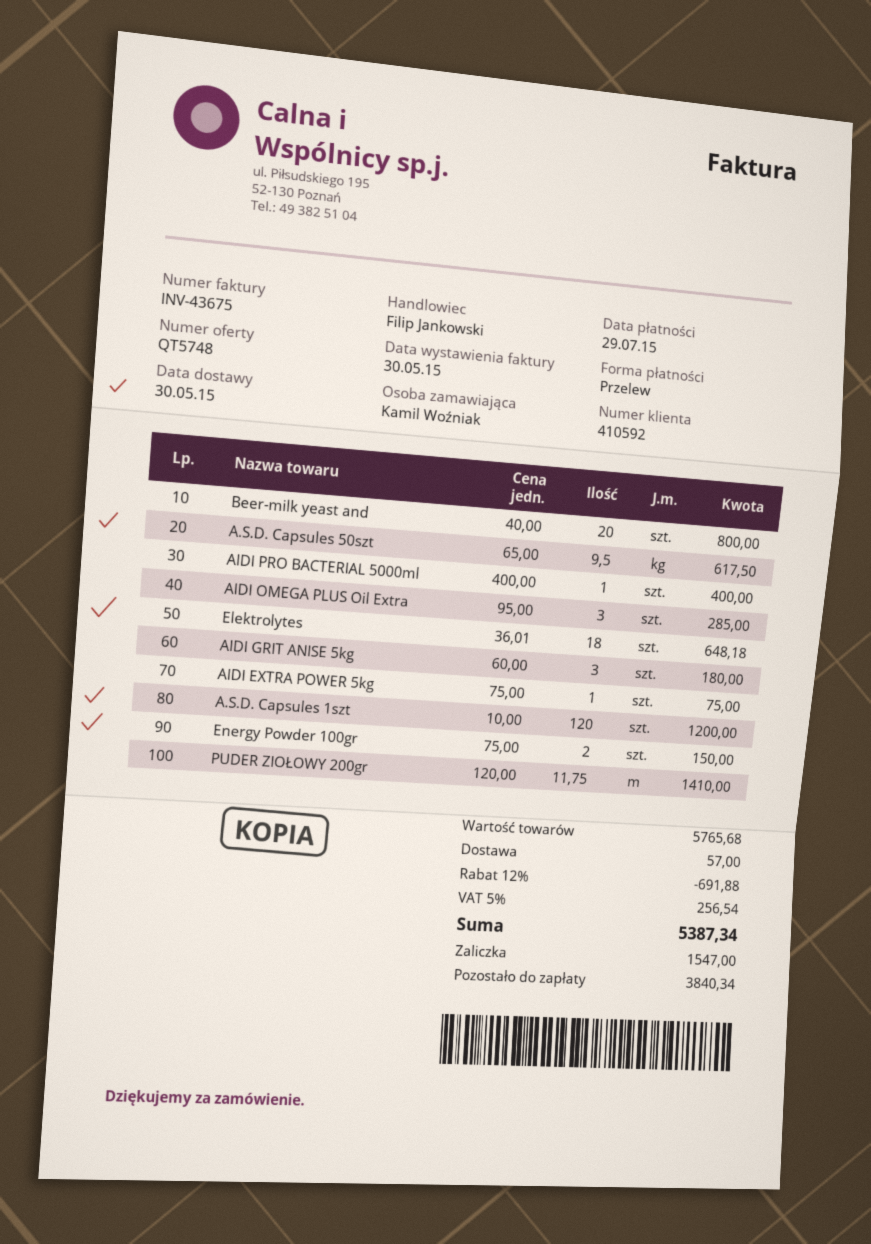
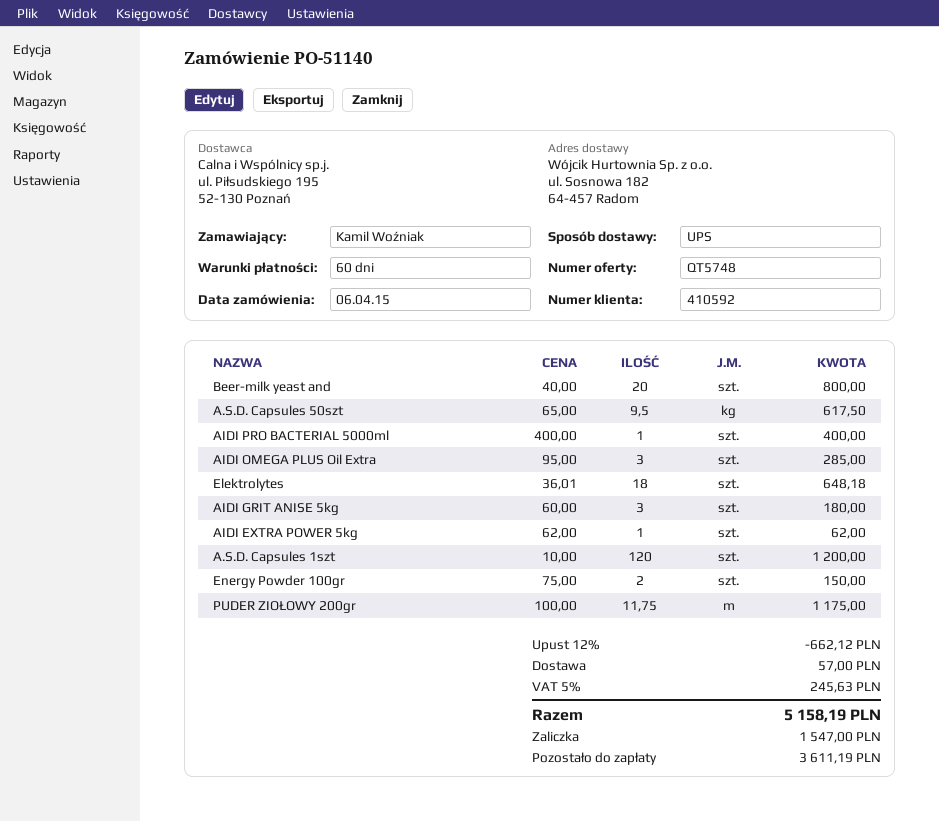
AIDI EXTRA POWER 5kg: 1 x 75.00 = 75.00 -> 1 x 62.00 = 62.00
PUDER ZIOŁOWY 200gr: 11.75 x 120.00 = 1410.00 -> 11.75 x 100.00 = 1175.00
discount: 12% = 691.88 -> 12% = 662.12
tax: 5% = 256.54 -> 5% = 245.63
total: 5387.34 -> 5158.19
balance: 3840.34 -> 3611.19

